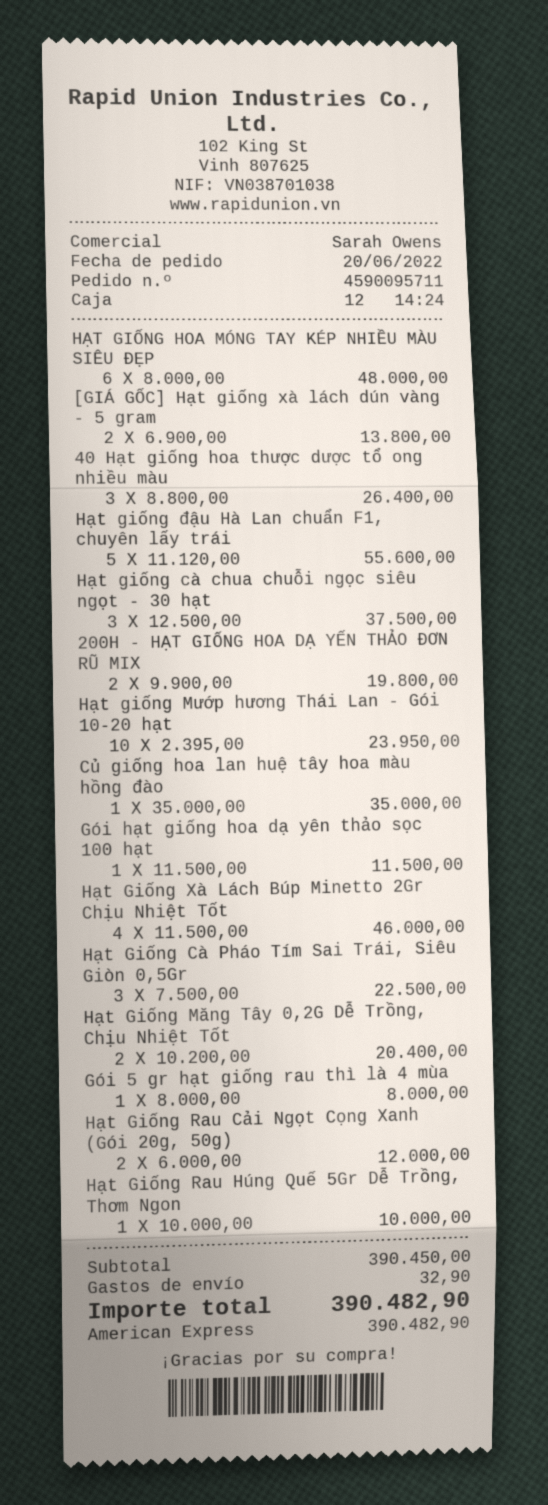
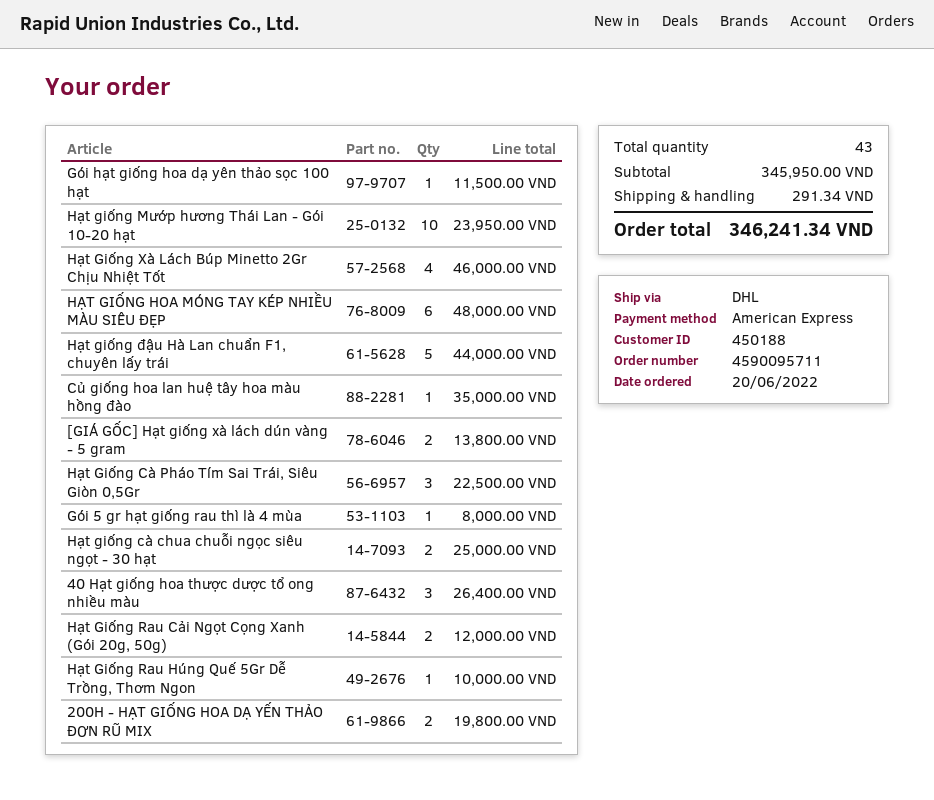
Hạt giống đậu Hà Lan chuẩn F1, chuyên lấy trái: 5 for 55600.00 -> 5 for 44000.00
Hạt giống cà chua chuỗi ngọc siêu ngọt - 30 hạt: 3 for 37500.00 -> 2 for 25000.00
Hạt Giống Măng Tây 0,2G Dễ Trồng, Chịu Nhiệt Tốt: 2 for 20400.00 -> none
subtotal: 390450.00 -> 345950.00
shipping: 32.90 -> 291.34
total: 390482.90 -> 346241.34

